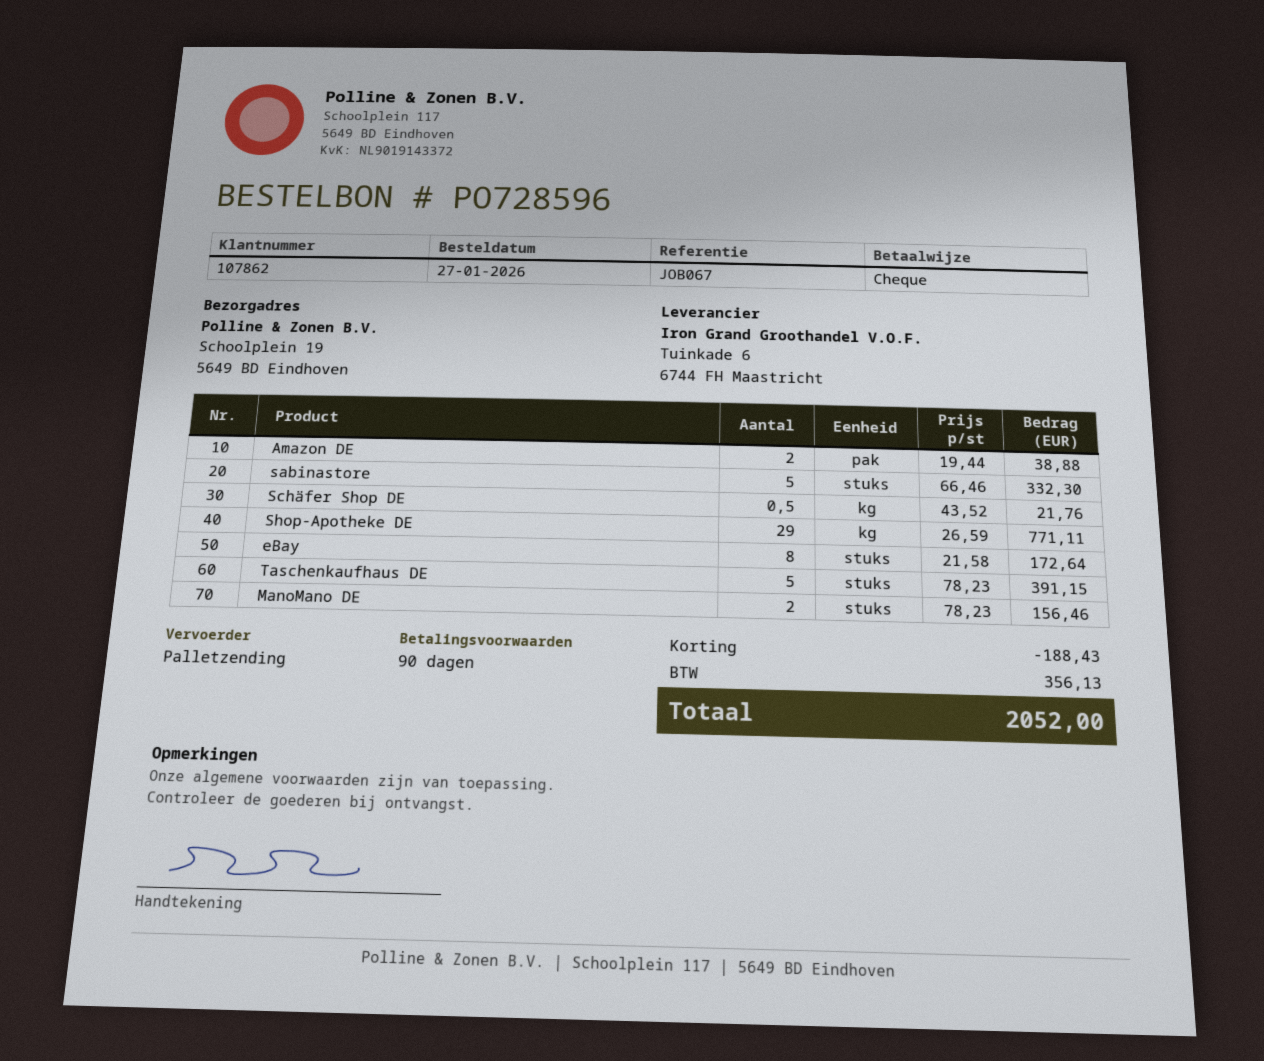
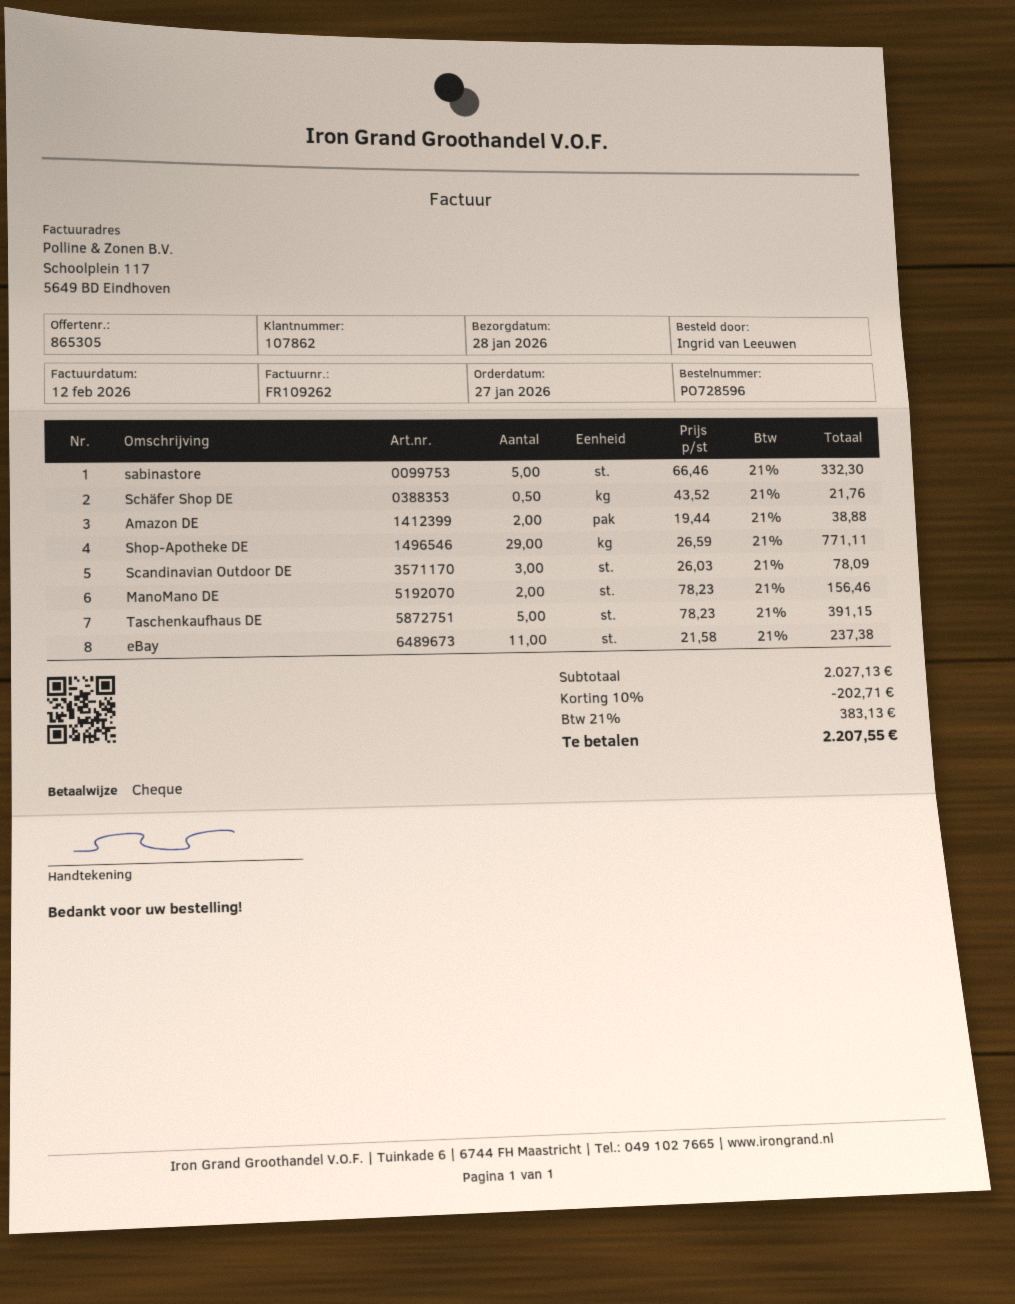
eBay: 8 x 21.58 = 172.64 -> 11 x 21.58 = 237.38
Scandinavian Outdoor DE: none -> 3 x 26.03 = 78.09
discount: 188.43 -> 202.71
tax: 356.13 -> 383.13
total: 2052.00 -> 2207.55

